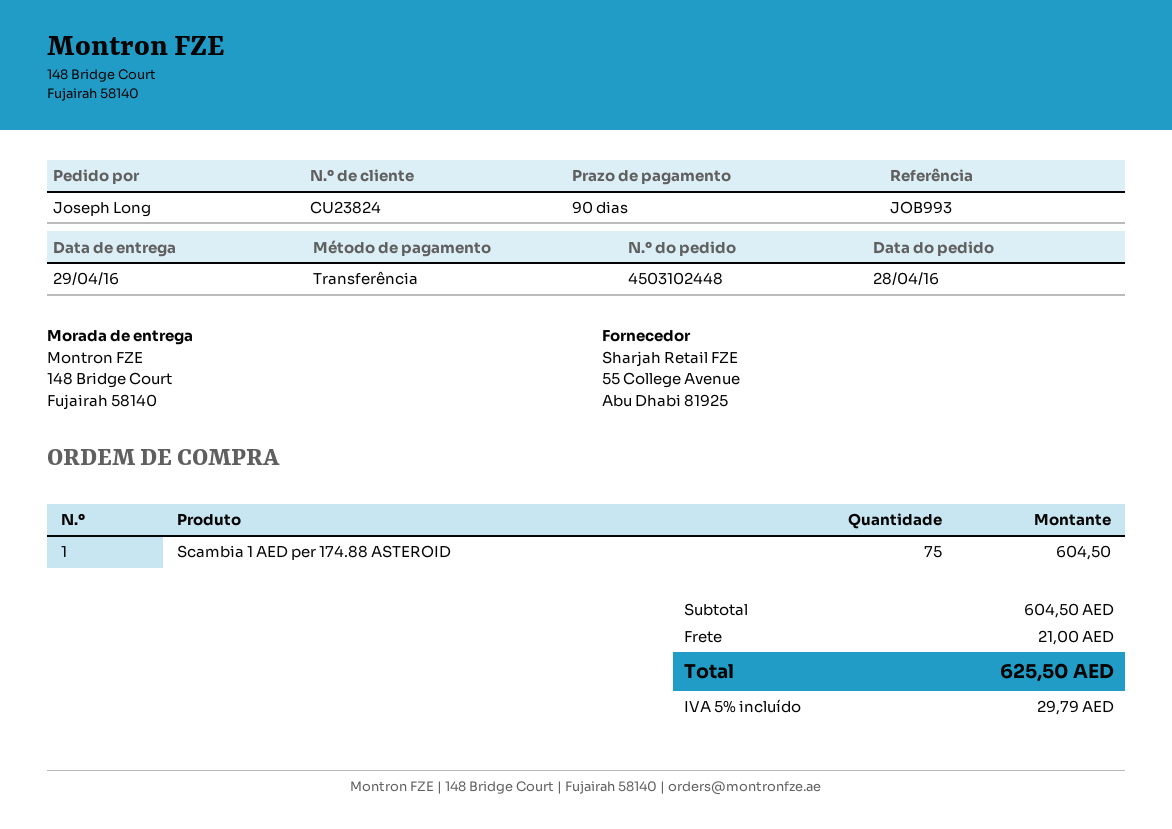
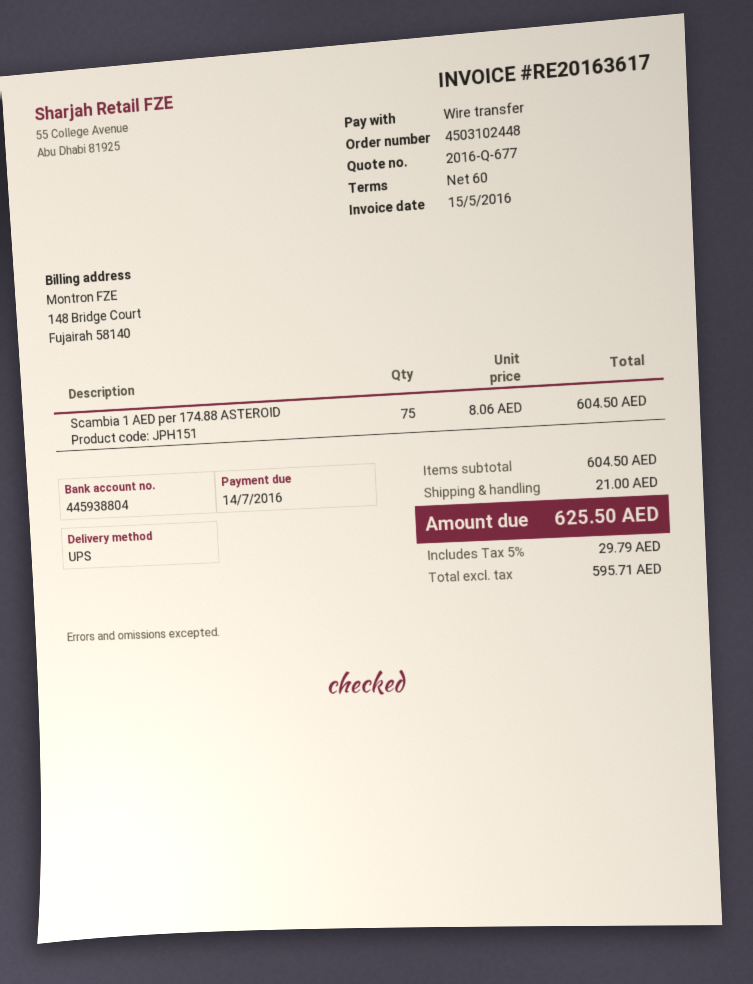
payment terms: 90 days -> 60 days

